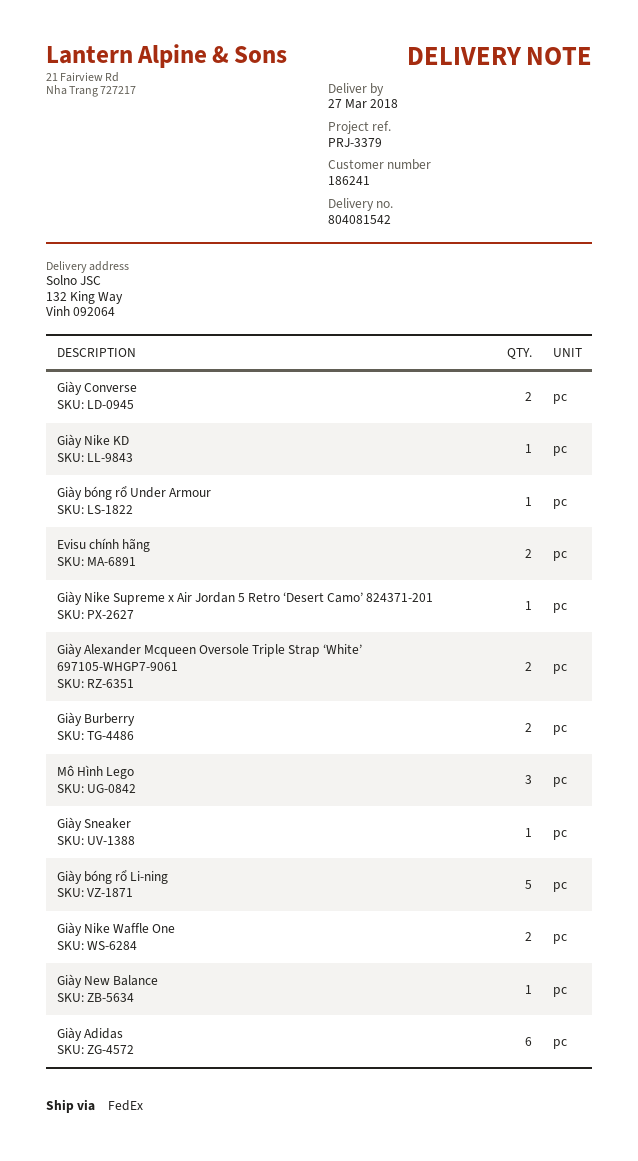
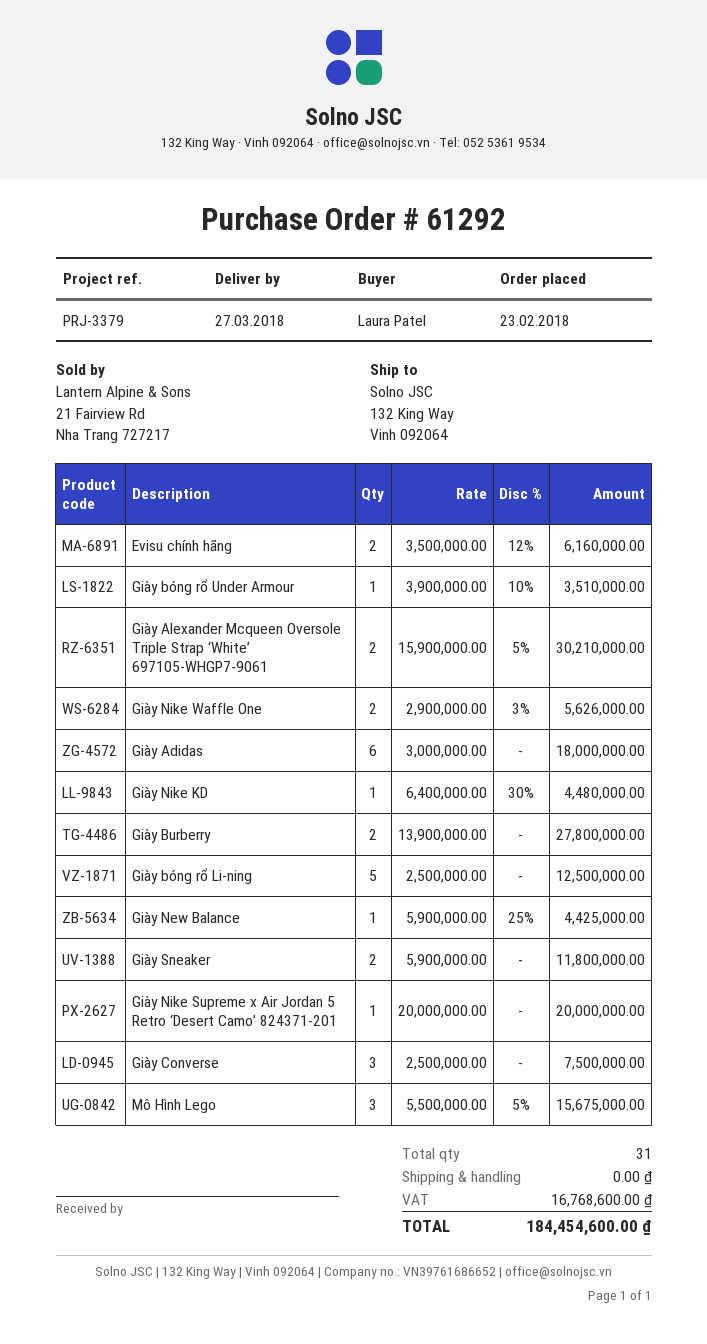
Giày Converse: 2 -> 3
Giày Sneaker: 1 -> 2

